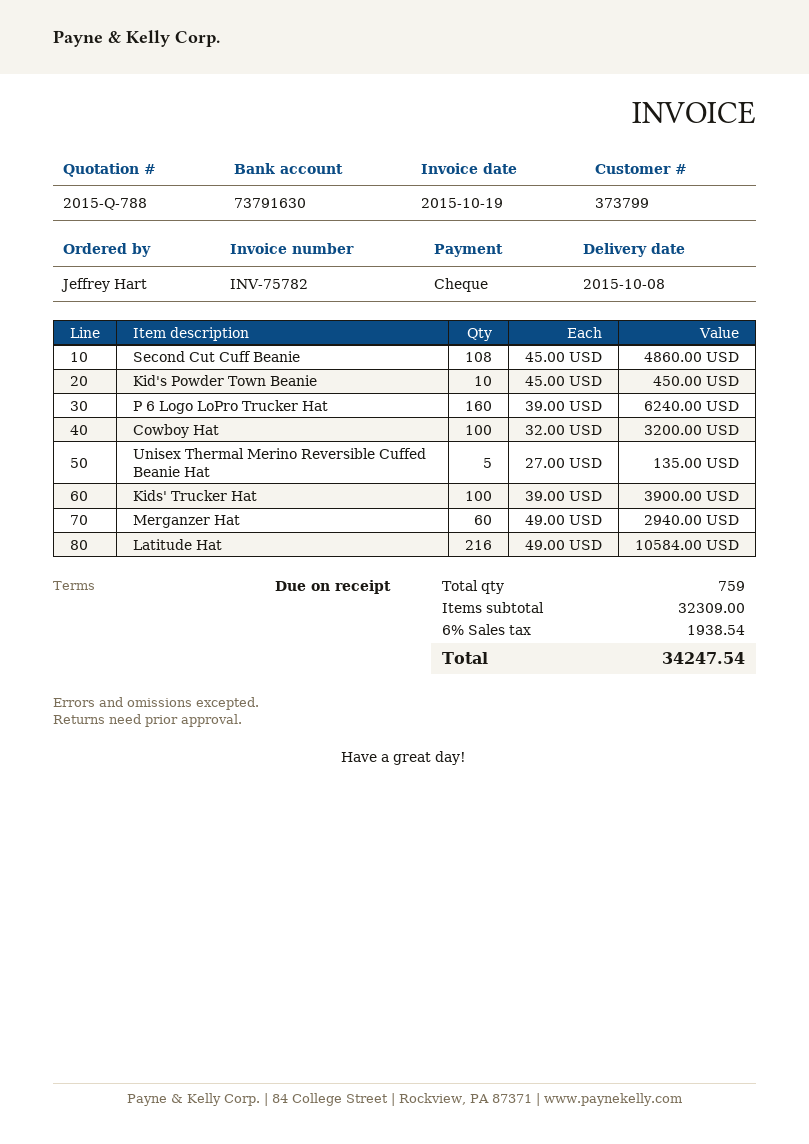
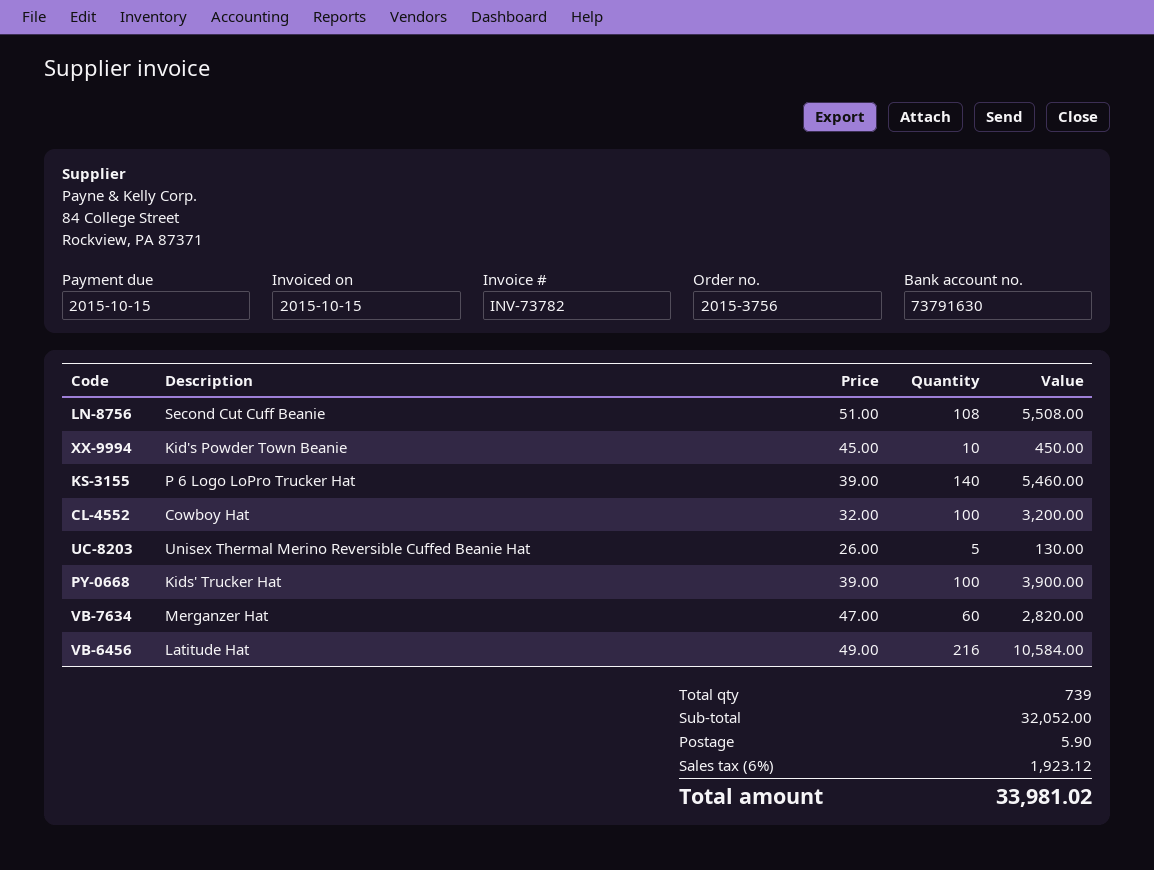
invoice number: INV-75782 -> INV-73782
invoice date: 2015-10-19 -> 2015-10-15
Second Cut Cuff Beanie: 108 x 45.00 = 4860.00 -> 108 x 51.00 = 5508.00
P 6 Logo LoPro Trucker Hat: 160 x 39.00 = 6240.00 -> 140 x 39.00 = 5460.00
Unisex Thermal Merino Reversible Cuffed Beanie Hat: 5 x 27.00 = 135.00 -> 5 x 26.00 = 130.00
Merganzer Hat: 60 x 49.00 = 2940.00 -> 60 x 47.00 = 2820.00
total quantity: 759 -> 739
subtotal: 32309.00 -> 32052.00
shipping: none -> 5.90
tax: 6% = 1938.54 -> 6% = 1923.12
total: 34247.54 -> 33981.02

